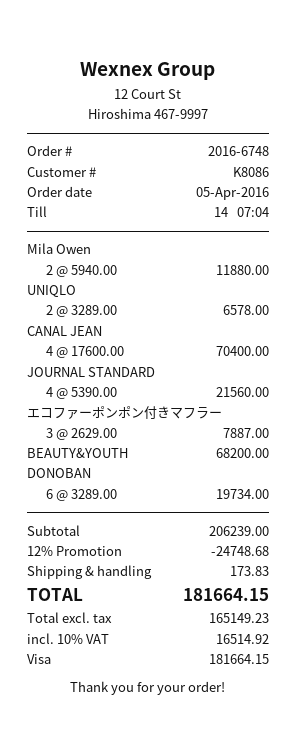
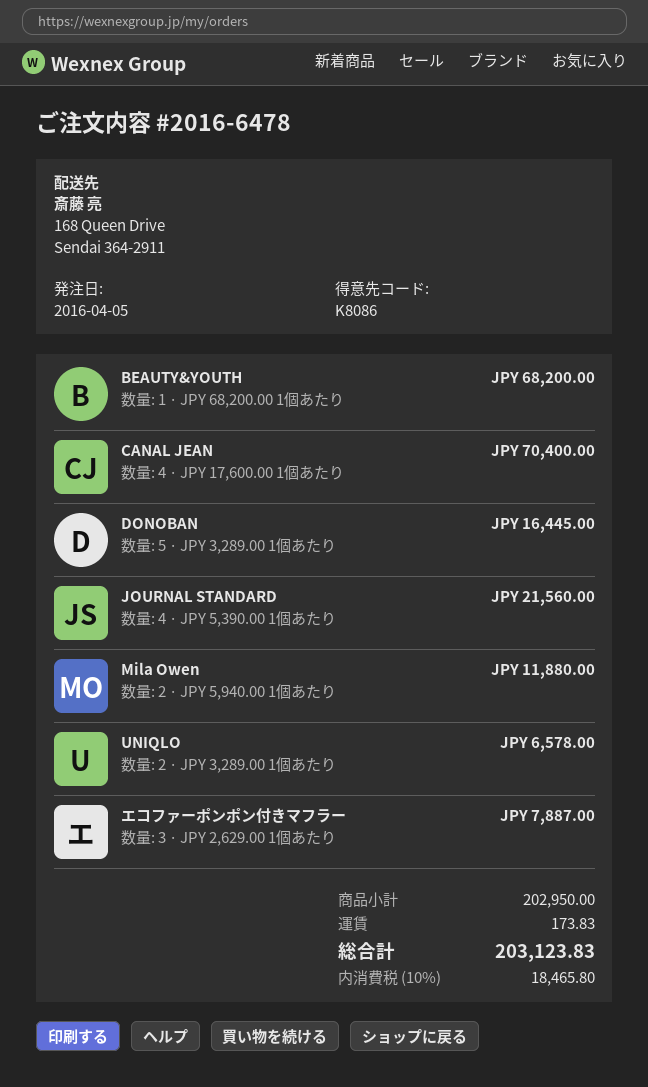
order number: 2016-6748 -> 2016-6478
DONOBAN: 6 x 3289.00 = 19734.00 -> 5 x 3289.00 = 16445.00
subtotal: 206239.00 -> 202950.00
discount: 12% = 24748.68 -> none
tax: 10% = 16514.92 -> 10% = 18465.80
total: 181664.15 -> 203123.83

